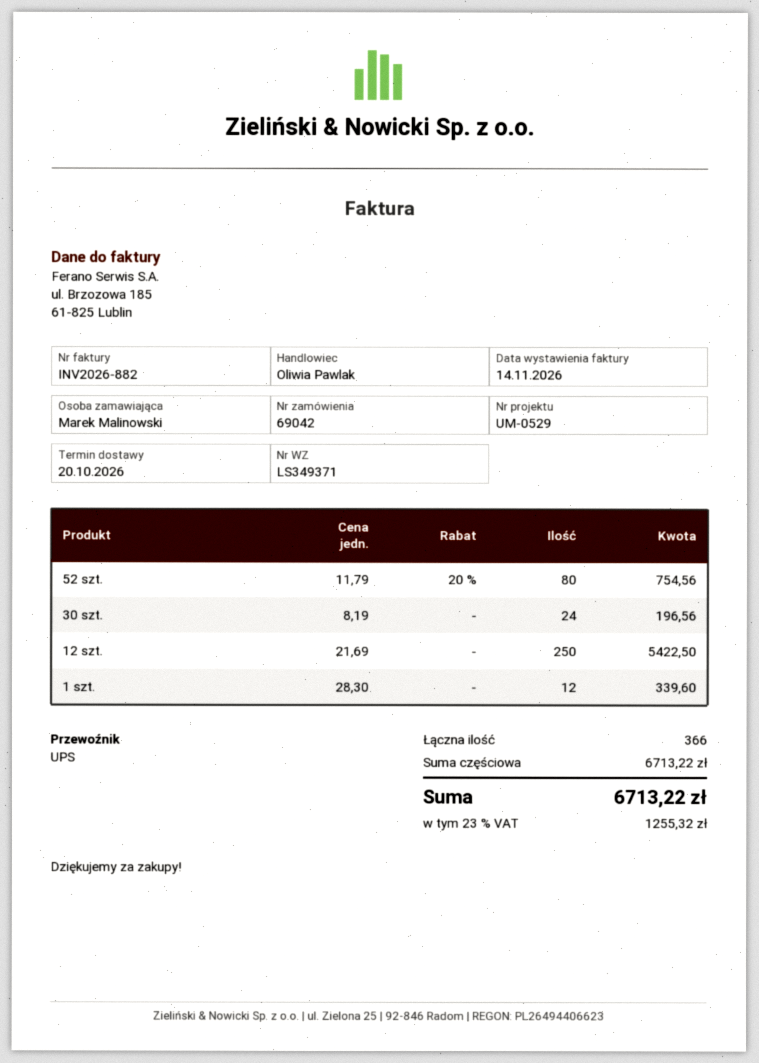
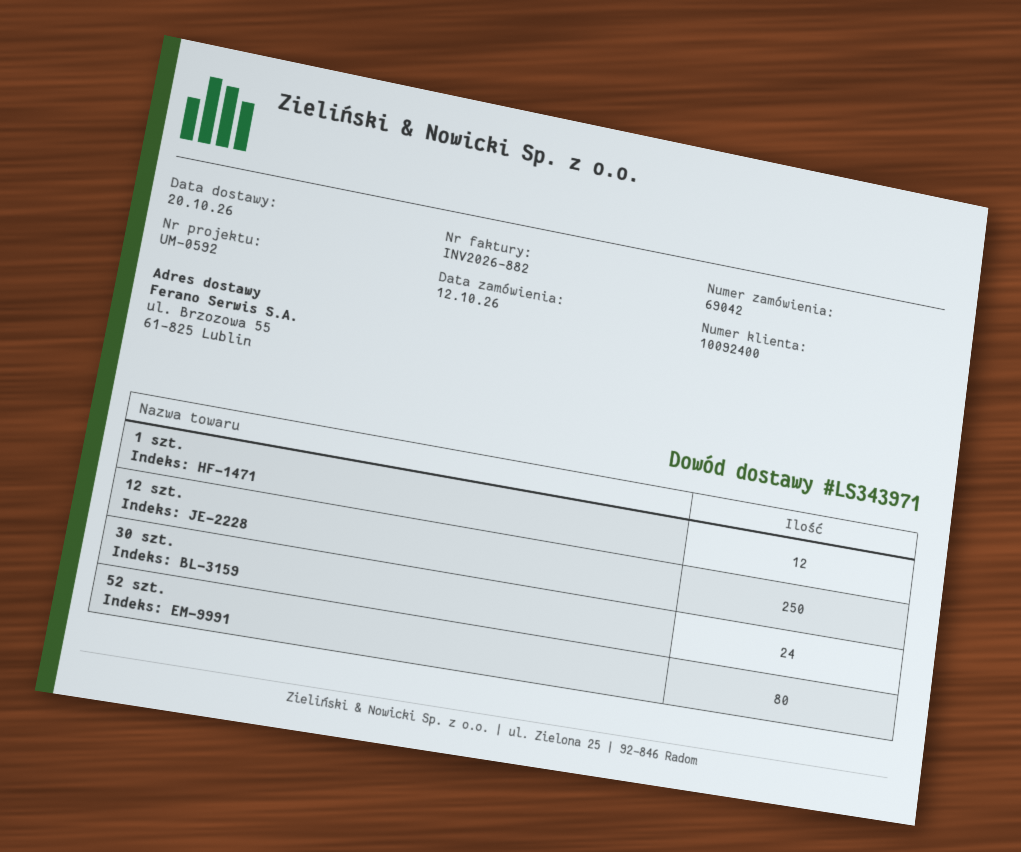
delivery note number: LS349371 -> LS343971
reference: UM-0529 -> UM-0592

